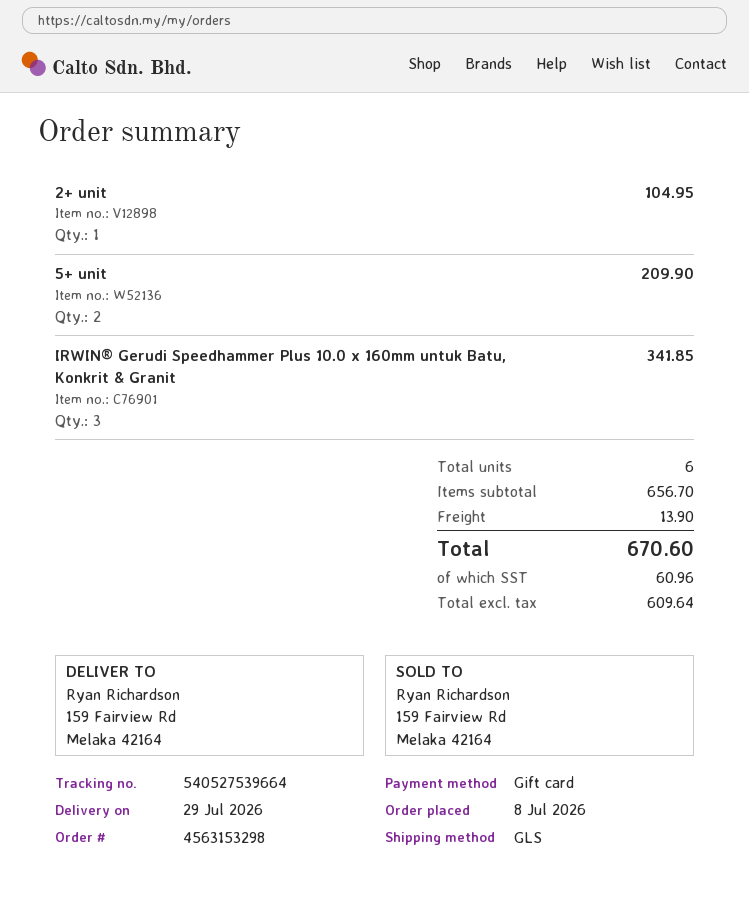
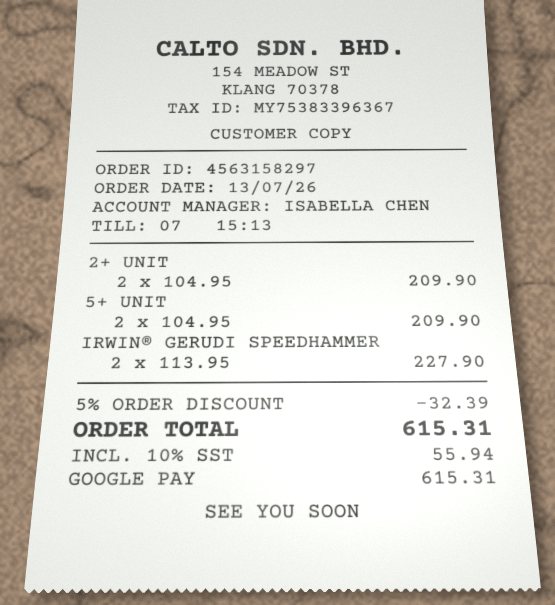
order number: 4563153298 -> 4563158297
order date: 2026-07-08 -> 2026-07-13
payment method: gift card -> Google Pay
2+ unit: 1 for 104.95 -> 2 for 209.90
IRWIN® Gerudi Speedhammer Plus 10.0 x 160mm untuk Batu, Konkrit & Granit: 3 for 341.85 -> 2 for 227.90
discount: none -> 5% = 32.39
shipping: 13.90 -> none
tax: 60.96 -> 55.94
total: 670.60 -> 615.31

